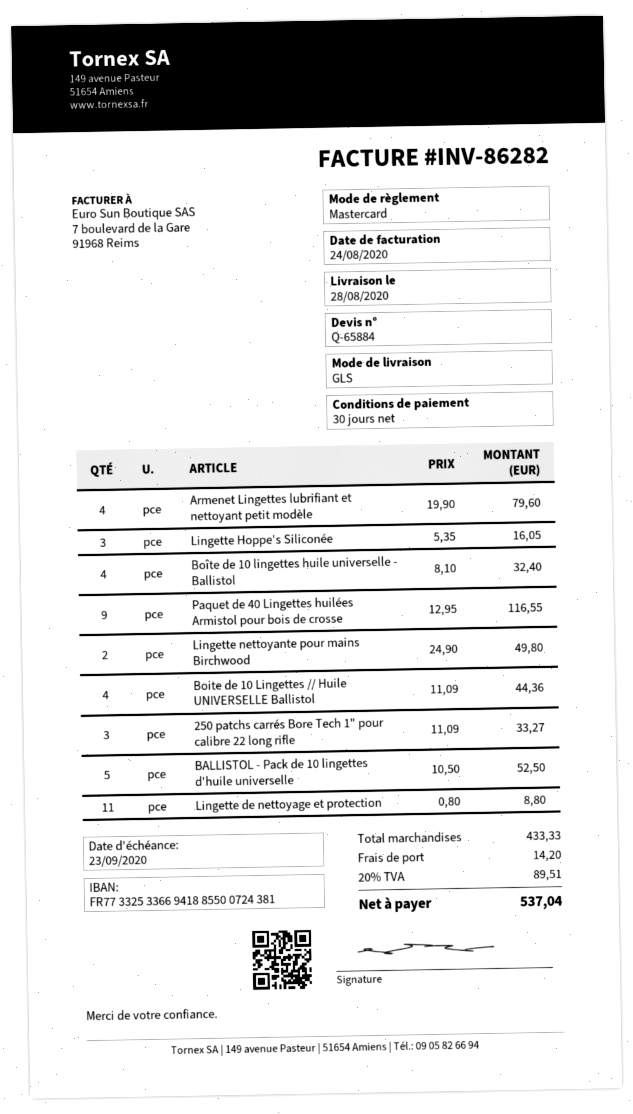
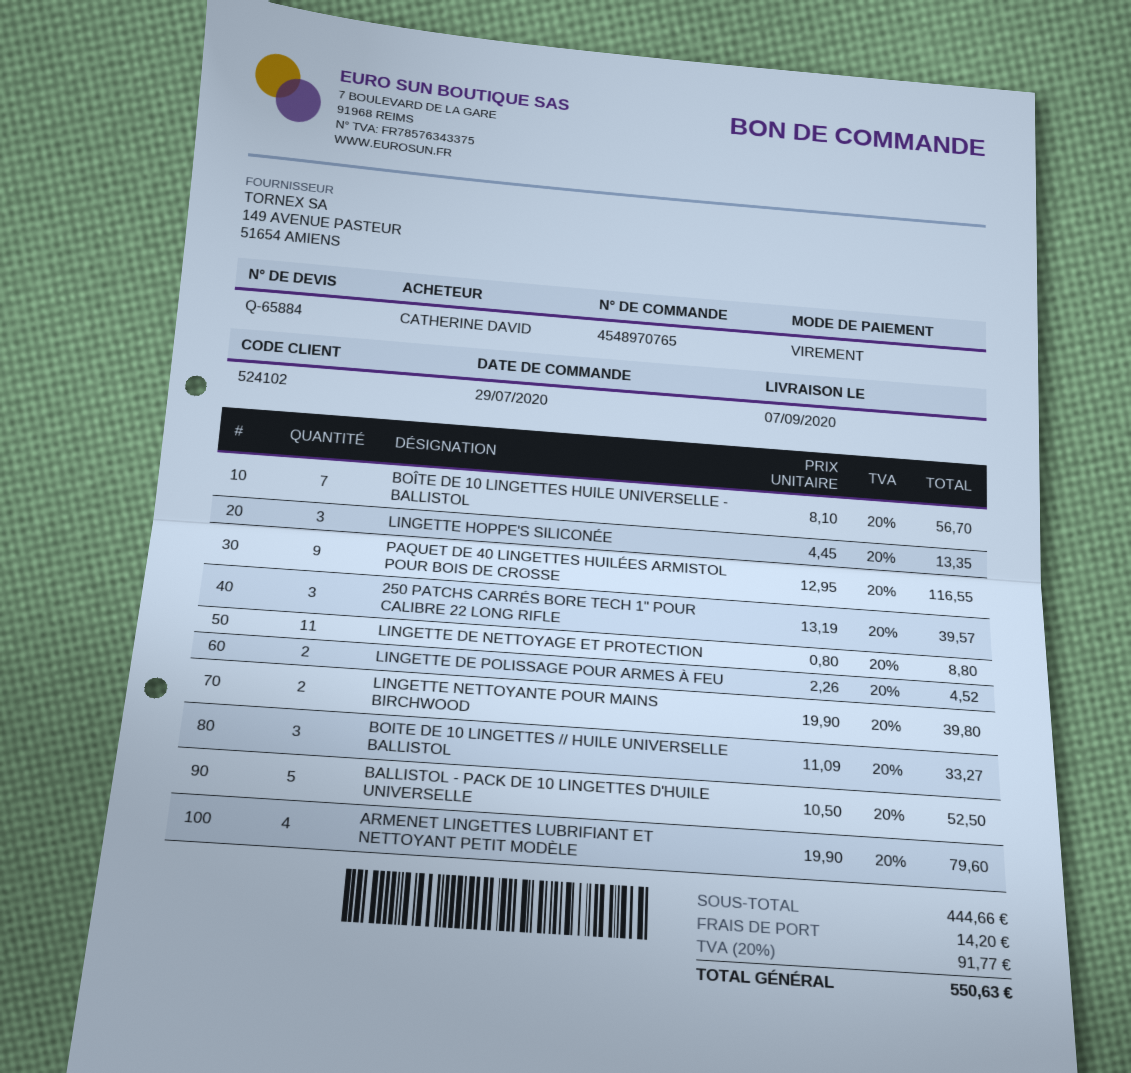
delivery date: 2020-08-28 -> 2020-09-07
payment method: Mastercard -> bank transfer
Lingette Hoppe's Siliconée: 3 x 5.35 = 16.05 -> 3 x 4.45 = 13.35
Boîte de 10 lingettes huile universelle - Ballistol: 4 x 8.10 = 32.40 -> 7 x 8.10 = 56.70
Lingette nettoyante pour mains Birchwood: 2 x 24.90 = 49.80 -> 2 x 19.90 = 39.80
Boite de 10 Lingettes // Huile UNIVERSELLE Ballistol: 4 x 11.09 = 44.36 -> 3 x 11.09 = 33.27
250 patchs carrés Bore Tech 1" pour calibre 22 long rifle: 3 x 11.09 = 33.27 -> 3 x 13.19 = 39.57
LINGETTE DE POLISSAGE POUR ARMES À FEU: none -> 2 x 2.26 = 4.52
subtotal: 433.33 -> 444.66
tax: 20% = 89.51 -> 20% = 91.77
total: 537.04 -> 550.63

